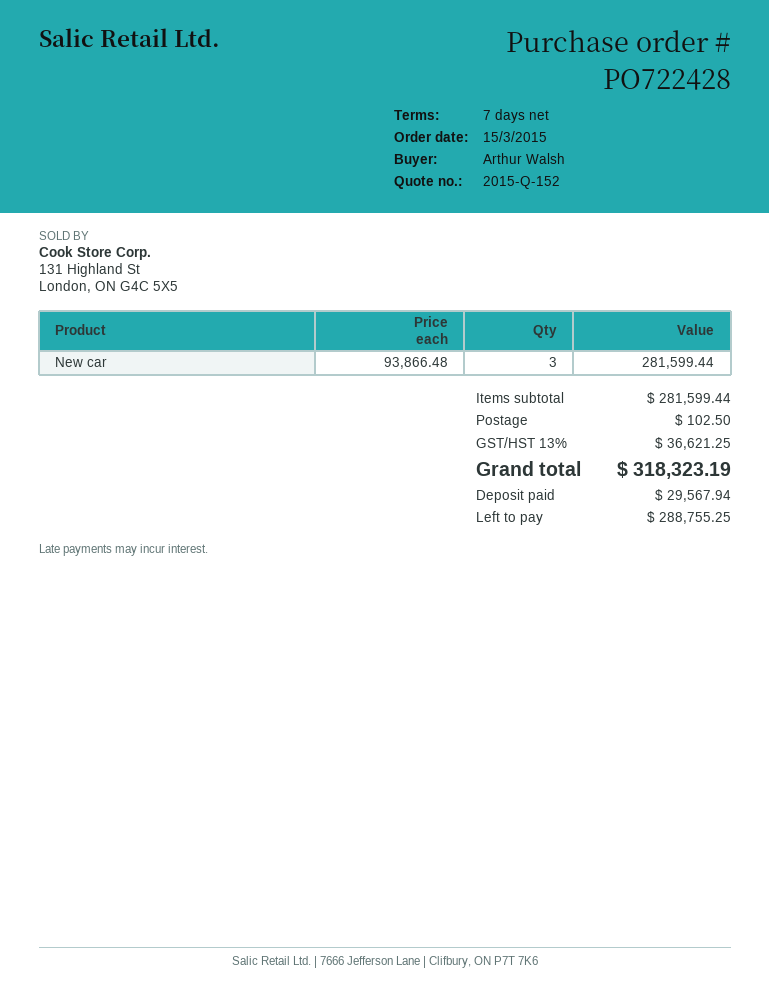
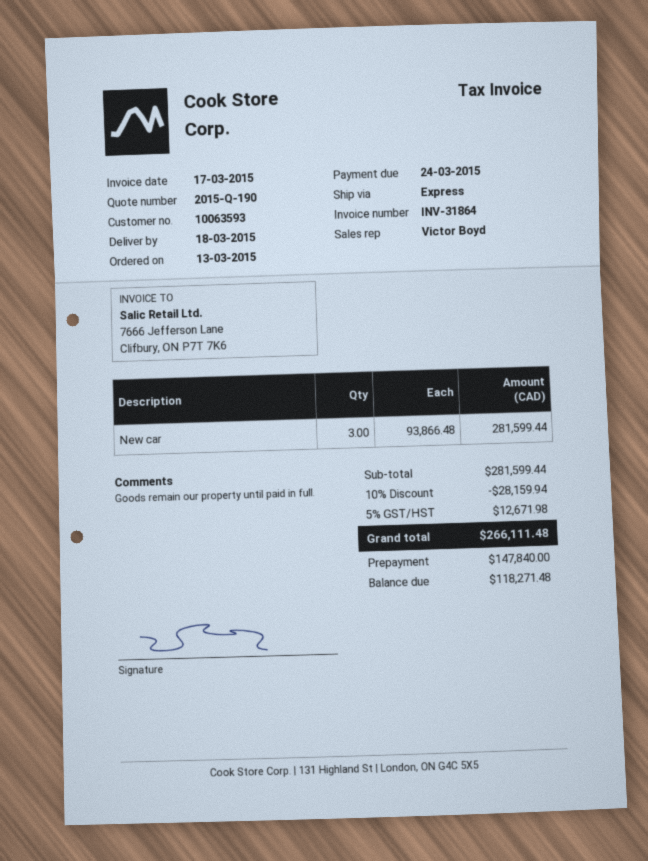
quote number: 2015-Q-152 -> 2015-Q-190
order date: 2015-03-15 -> 2015-03-13
discount: none -> 10% = 28159.94
shipping: 102.50 -> none
tax: 13% = 36621.25 -> 5% = 12671.98
total: 318323.19 -> 266111.48
deposit: 29567.94 -> 147840.00
balance: 288755.25 -> 118271.48

